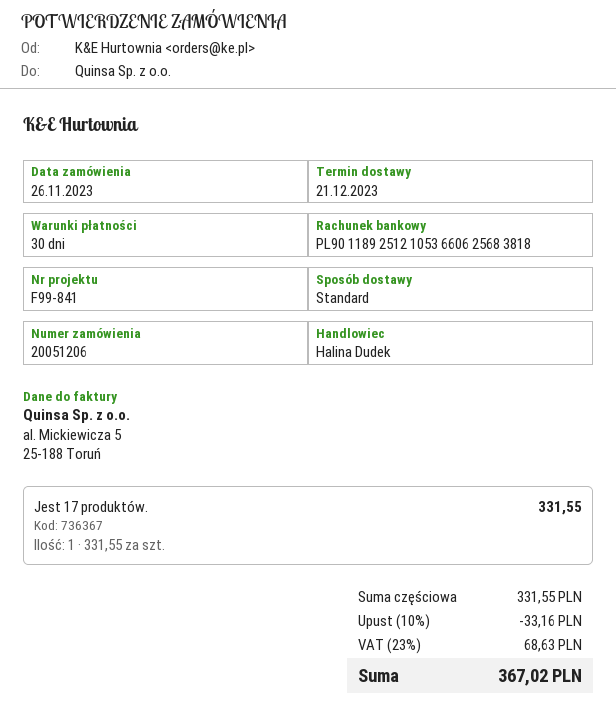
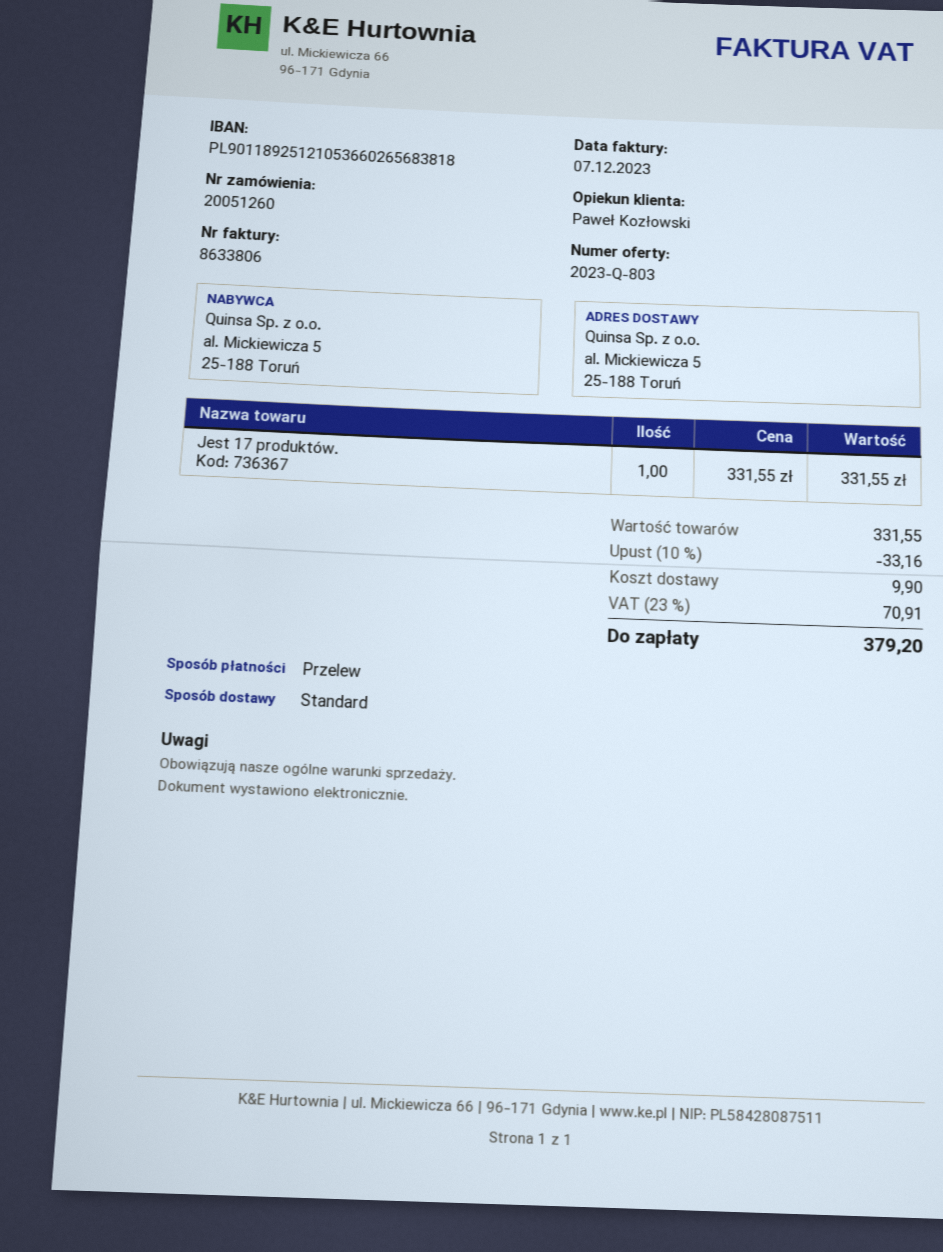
order number: 20051206 -> 20051260
sales rep: Halina Dudek -> Paweł Kozłowski
bank account: PL90118925121053660625683818 -> PL90118925121053660265683818
shipping: none -> 9.90
tax: 23% = 68.63 -> 23% = 70.91
total: 367.02 -> 379.20

